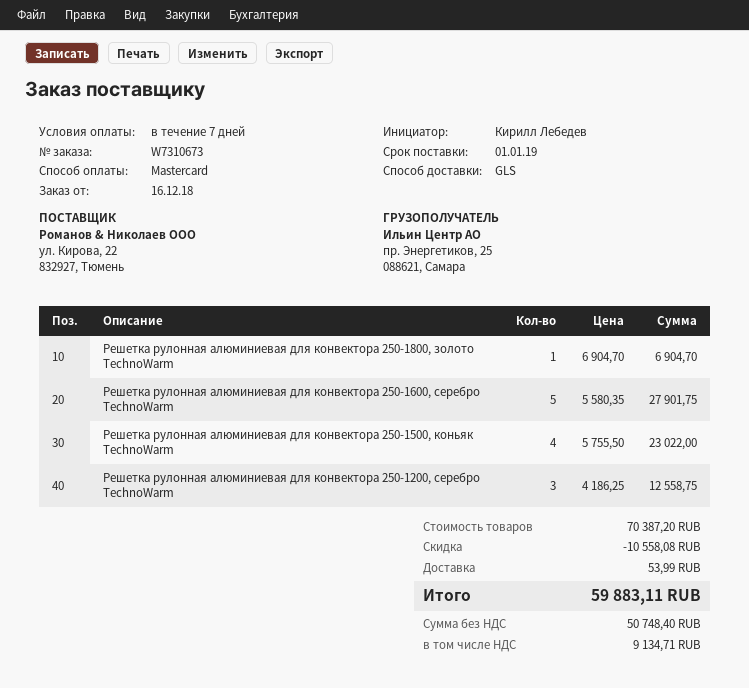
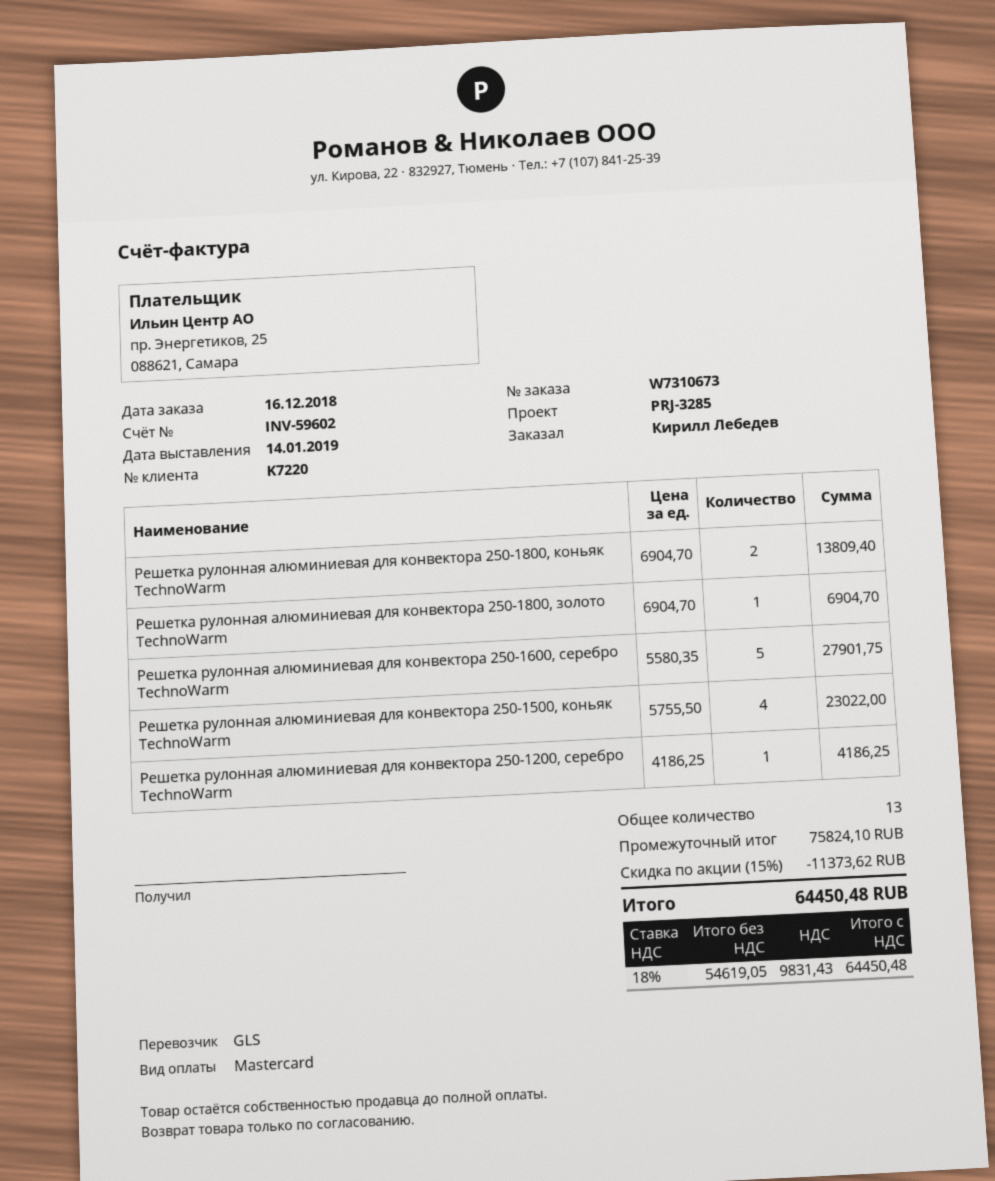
Решетка рулонная алюминиевая для конвектора 250-1200, серебро TechnoWarm: 3 x 4186.25 = 12558.75 -> 1 x 4186.25 = 4186.25
Решетка рулонная алюминиевая для конвектора 250-1800, коньяк TechnoWarm: none -> 2 x 6904.70 = 13809.40
subtotal: 70387.20 -> 75824.10
discount: 10558.08 -> 11373.62
shipping: 53.99 -> none
net: 50748.40 -> 54619.05
tax: 9134.71 -> 9831.43
total: 59883.11 -> 64450.48

